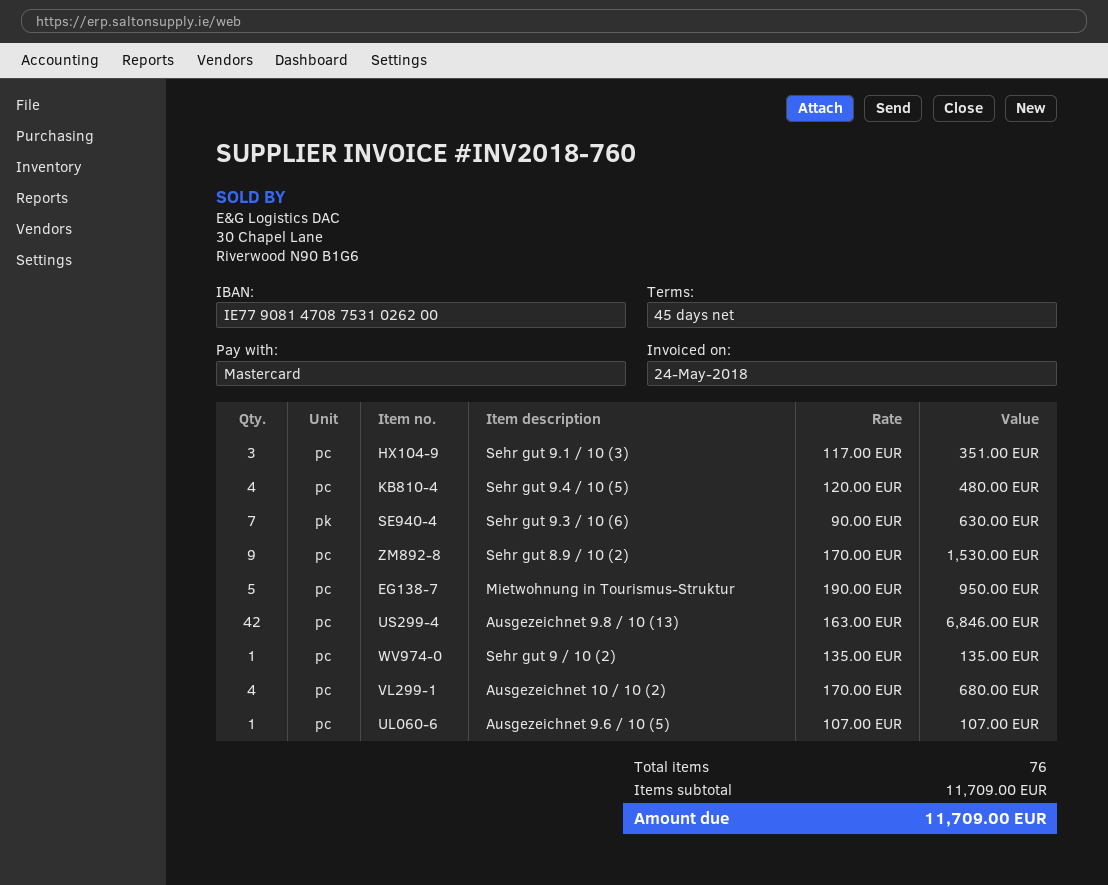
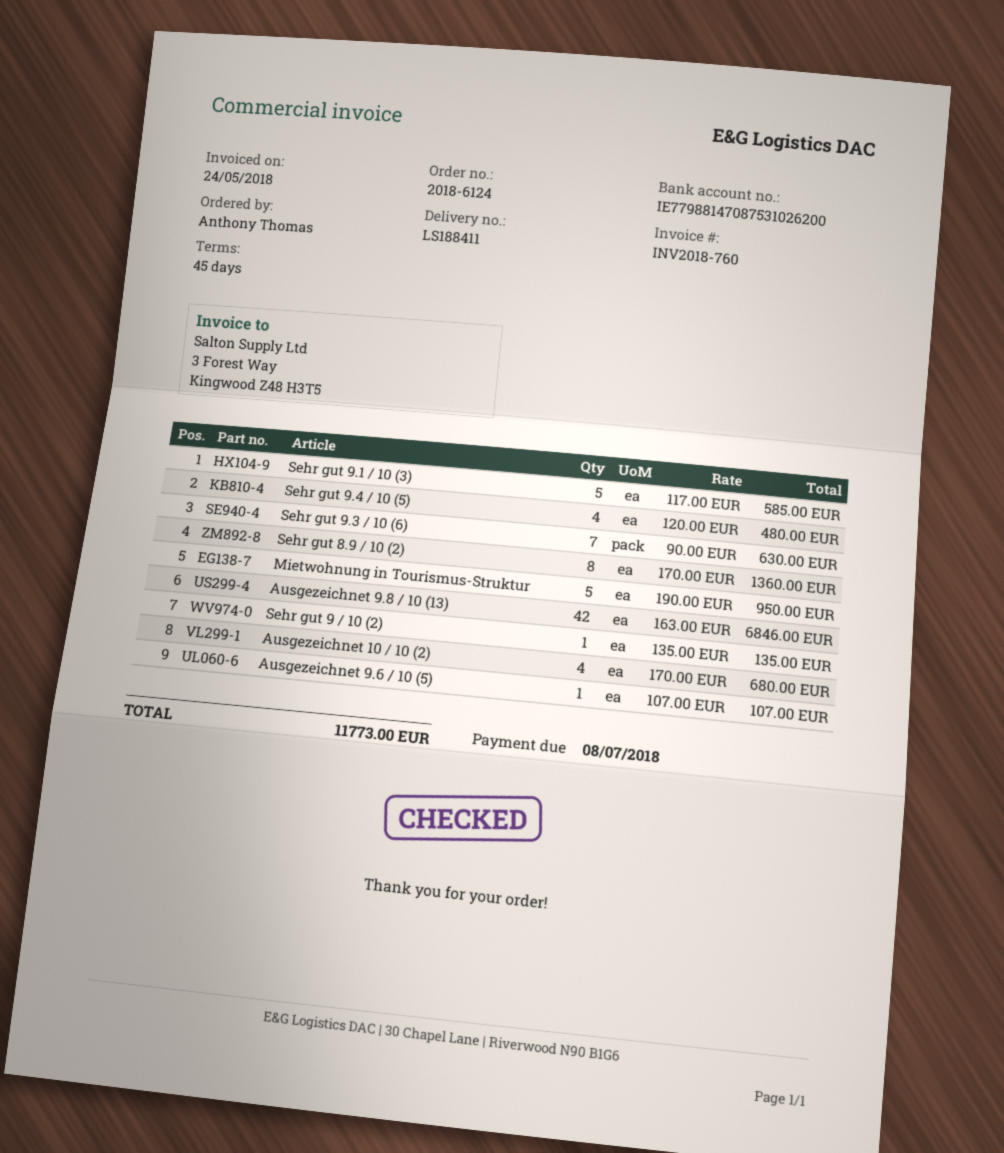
bank account: IE77908147087531026200 -> IE77988147087531026200
Sehr gut 9.1 / 10 (3): 3 x 117.00 = 351.00 -> 5 x 117.00 = 585.00
Sehr gut 8.9 / 10 (2): 9 x 170.00 = 1530.00 -> 8 x 170.00 = 1360.00
total: 11709.00 -> 11773.00

